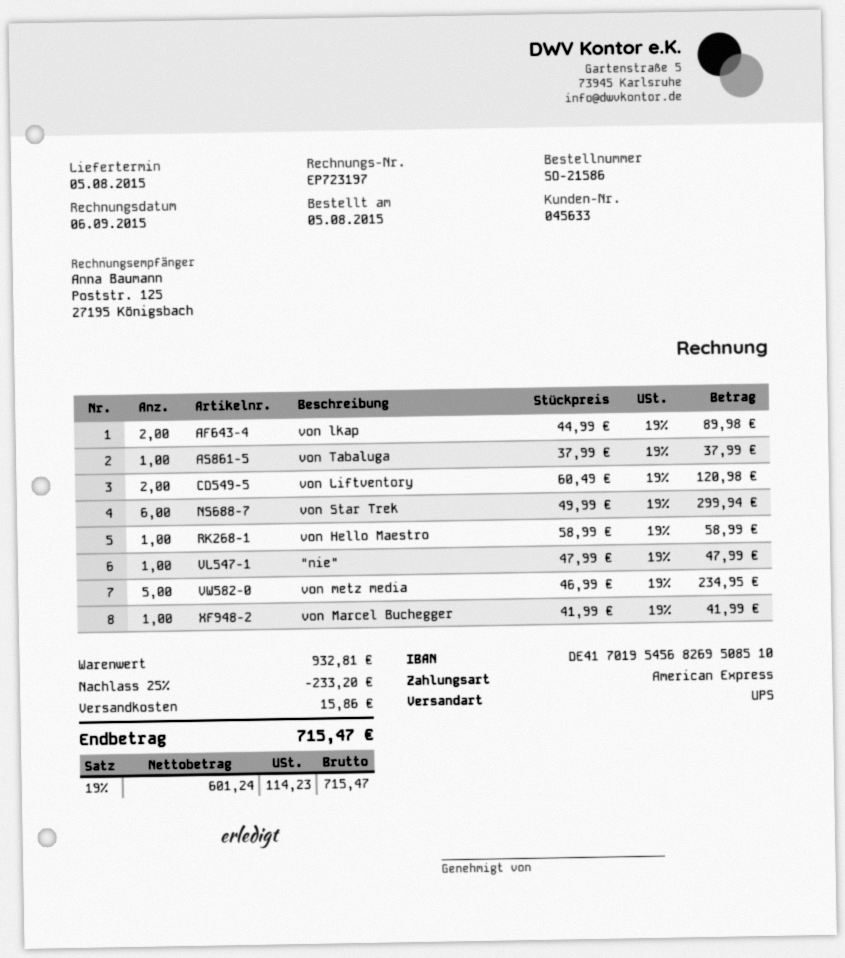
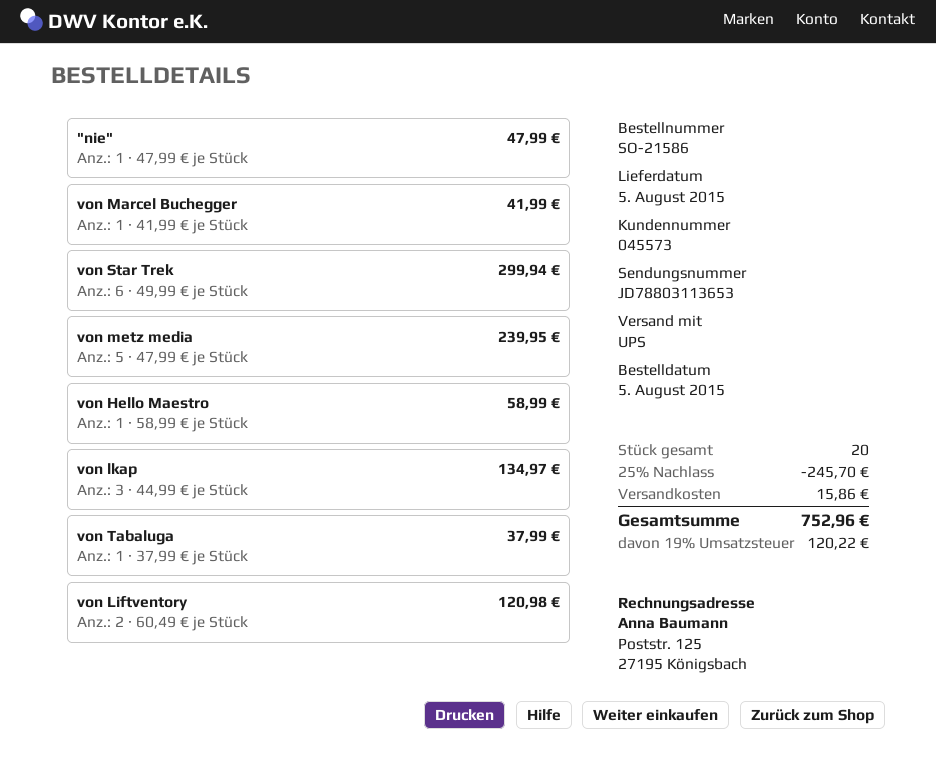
customer number: 045633 -> 045573
von lkap: 2 x 44.99 = 89.98 -> 3 x 44.99 = 134.97
von metz media: 5 x 46.99 = 234.95 -> 5 x 47.99 = 239.95
discount: 25% = 233.20 -> 25% = 245.70
tax: 19% = 114.23 -> 19% = 120.22
total: 715.47 -> 752.96

